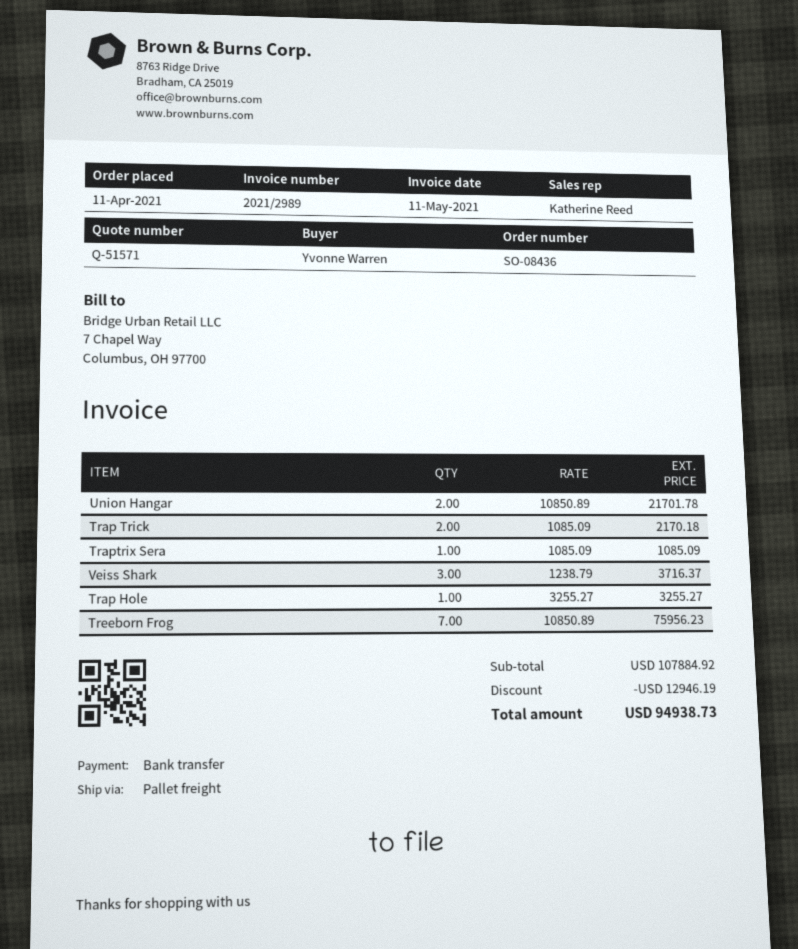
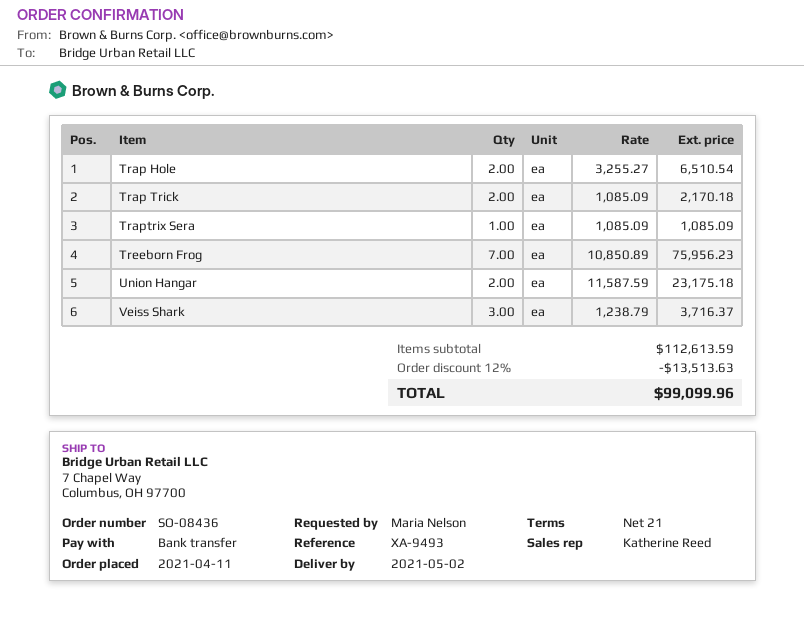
ordered by: Yvonne Warren -> Maria Nelson
Union Hangar: 2 x 10850.89 = 21701.78 -> 2 x 11587.59 = 23175.18
Trap Hole: 1 x 3255.27 = 3255.27 -> 2 x 3255.27 = 6510.54
subtotal: 107884.92 -> 112613.59
discount: 12946.19 -> 13513.63
total: 94938.73 -> 99099.96

